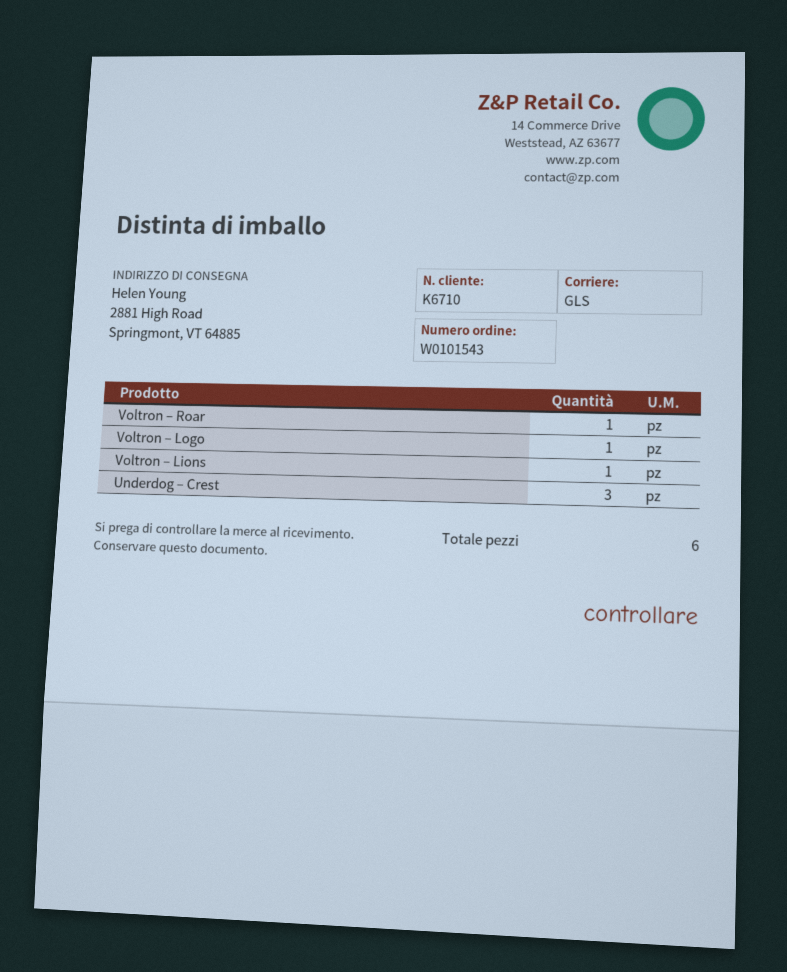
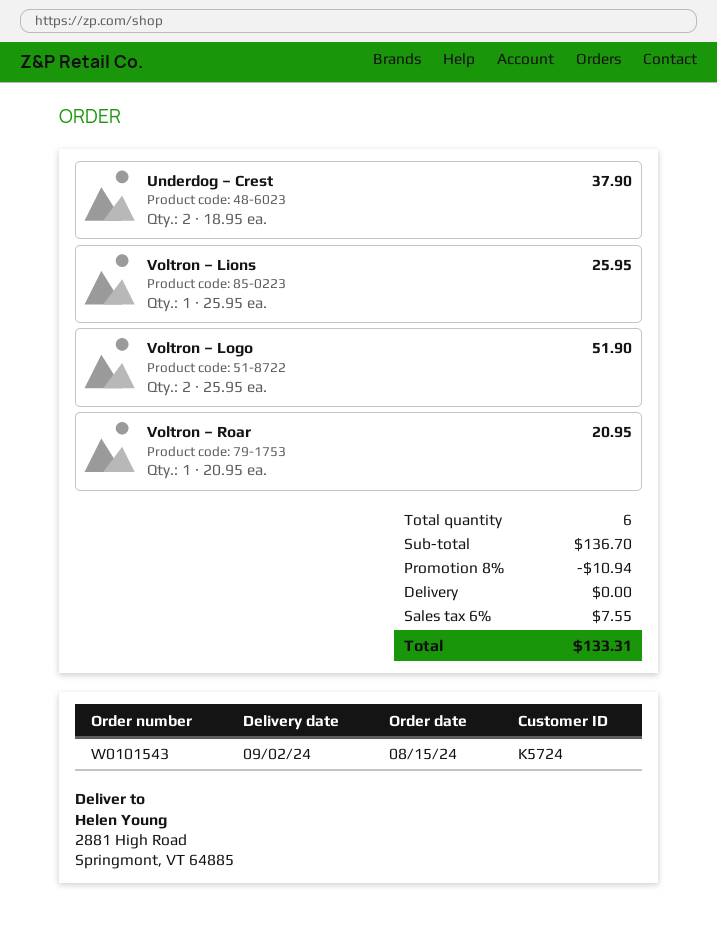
customer number: K6710 -> K5724
Voltron – Logo: 1 -> 2
Underdog – Crest: 3 -> 2

